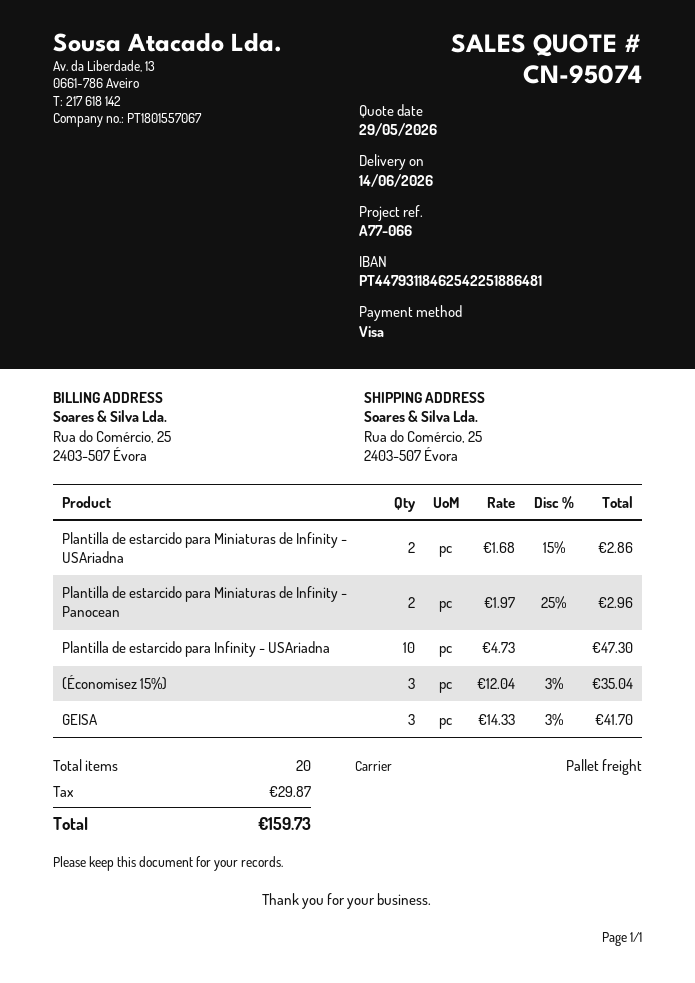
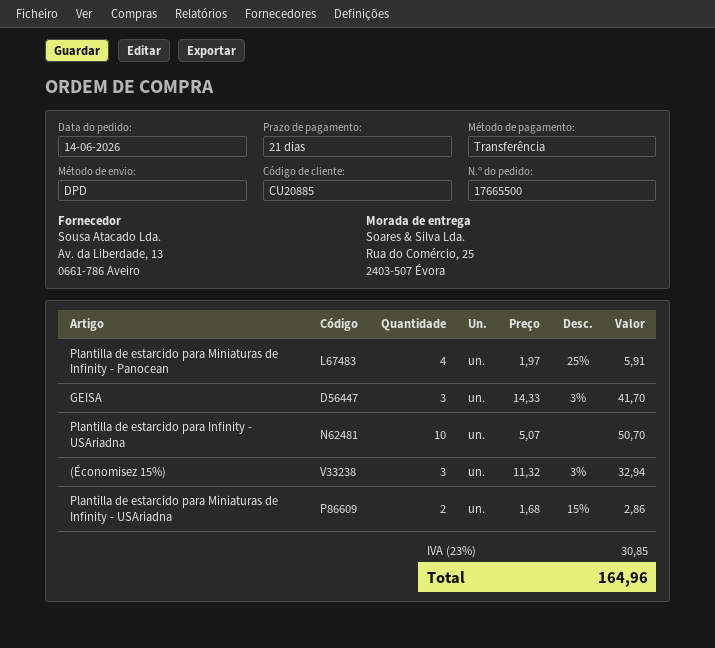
payment method: Visa -> bank transfer
shipping method: pallet freight -> DPD
Plantilla de estarcido para Miniaturas de Infinity - Panocean: 2 x 1.97 - 25% = 2.96 -> 4 x 1.97 - 25% = 5.91
Plantilla de estarcido para Infinity - USAriadna: 10 x 4.73 = 47.30 -> 10 x 5.07 = 50.70
(Économisez 15%): 3 x 12.04 - 3% = 35.04 -> 3 x 11.32 - 3% = 32.94
tax: 29.87 -> 30.85
total: 159.73 -> 164.96

